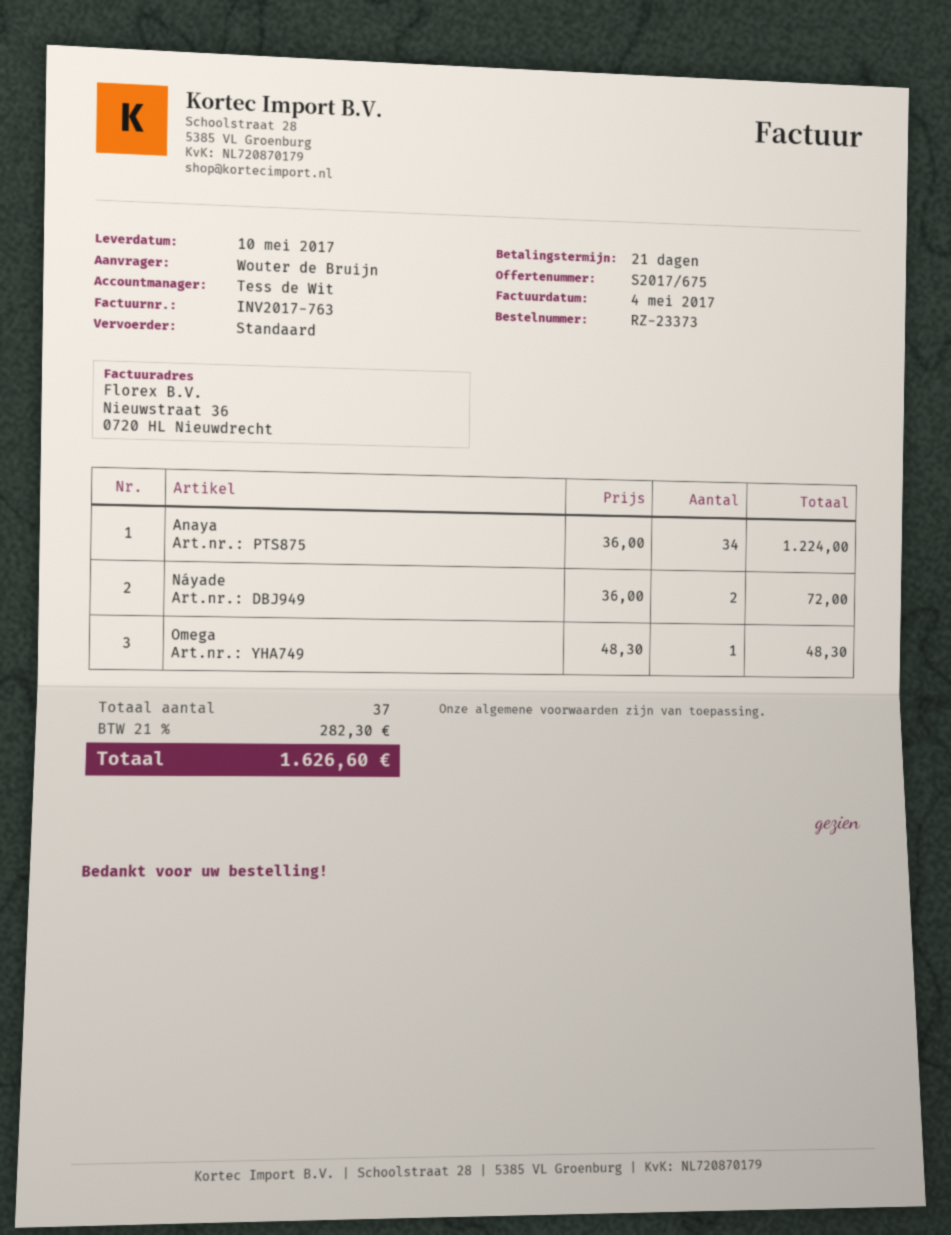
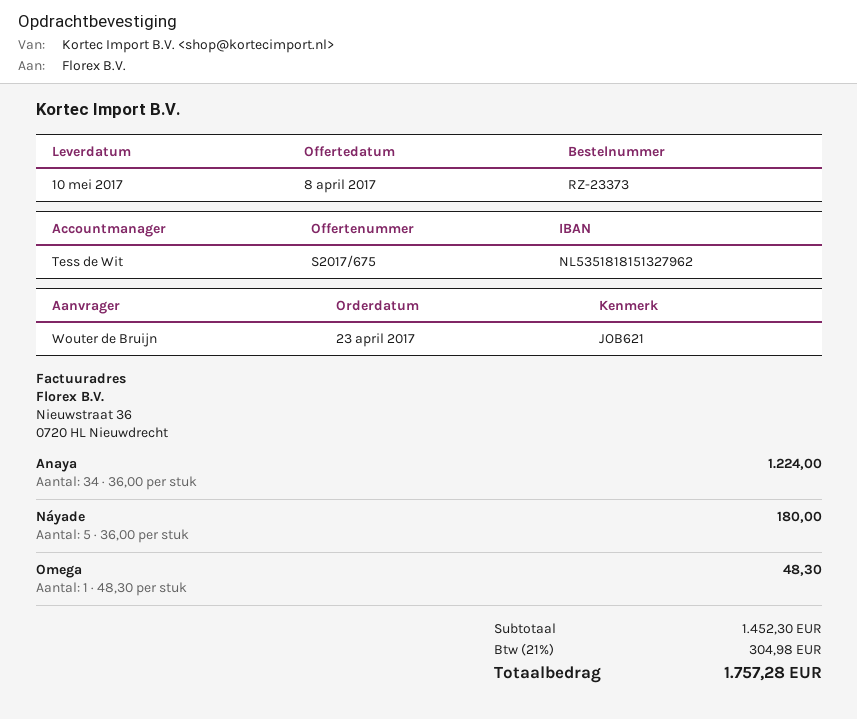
Náyade: 2 x 36.00 = 72.00 -> 5 x 36.00 = 180.00
tax: 21% = 282.30 -> 21% = 304.98
total: 1626.60 -> 1757.28

